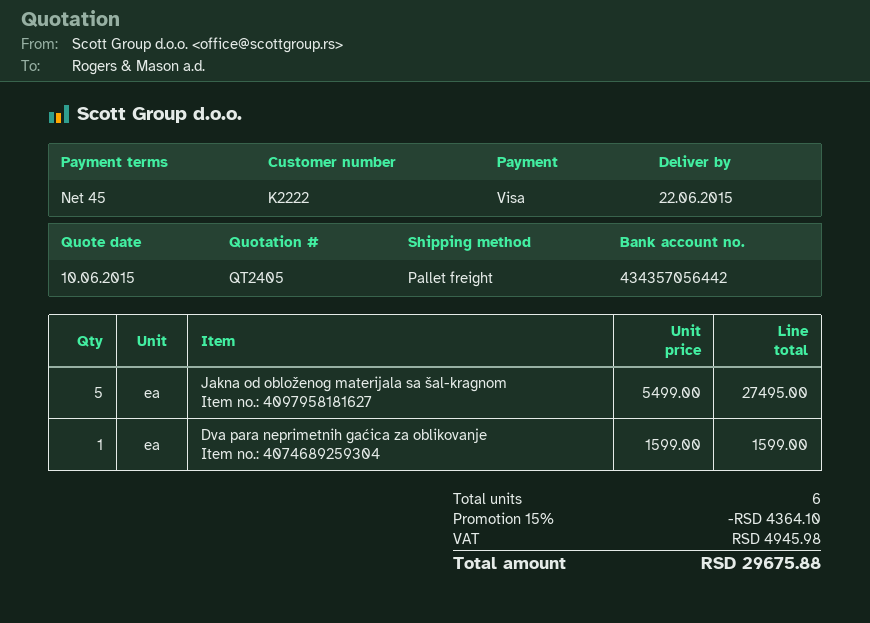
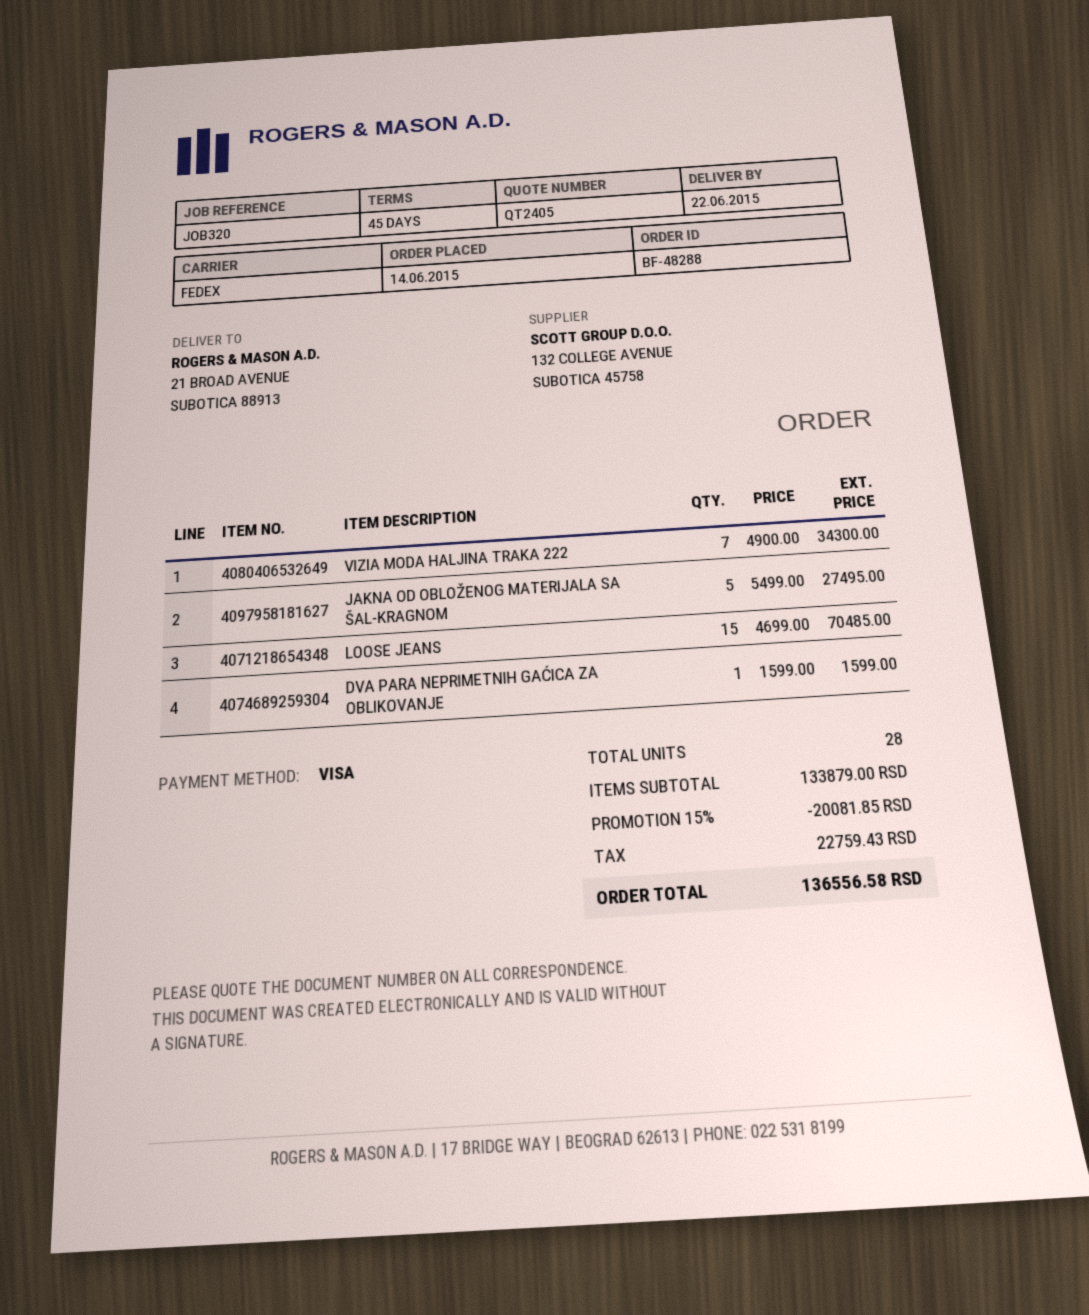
shipping method: pallet freight -> FedEx
VIZIA MODA HALJINA TRAKA 222: none -> 7 x 4900.00 = 34300.00
LOOSE JEANS: none -> 15 x 4699.00 = 70485.00
total quantity: 6 -> 28
discount: 15% = 4364.10 -> 15% = 20081.85
tax: 4945.98 -> 22759.43
total: 29675.88 -> 136556.58

